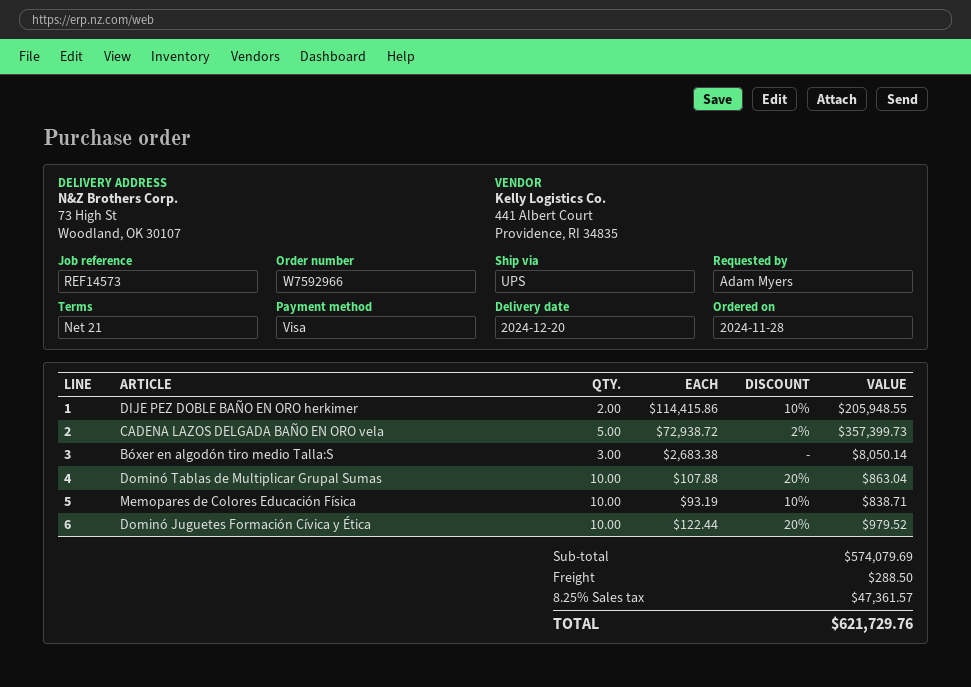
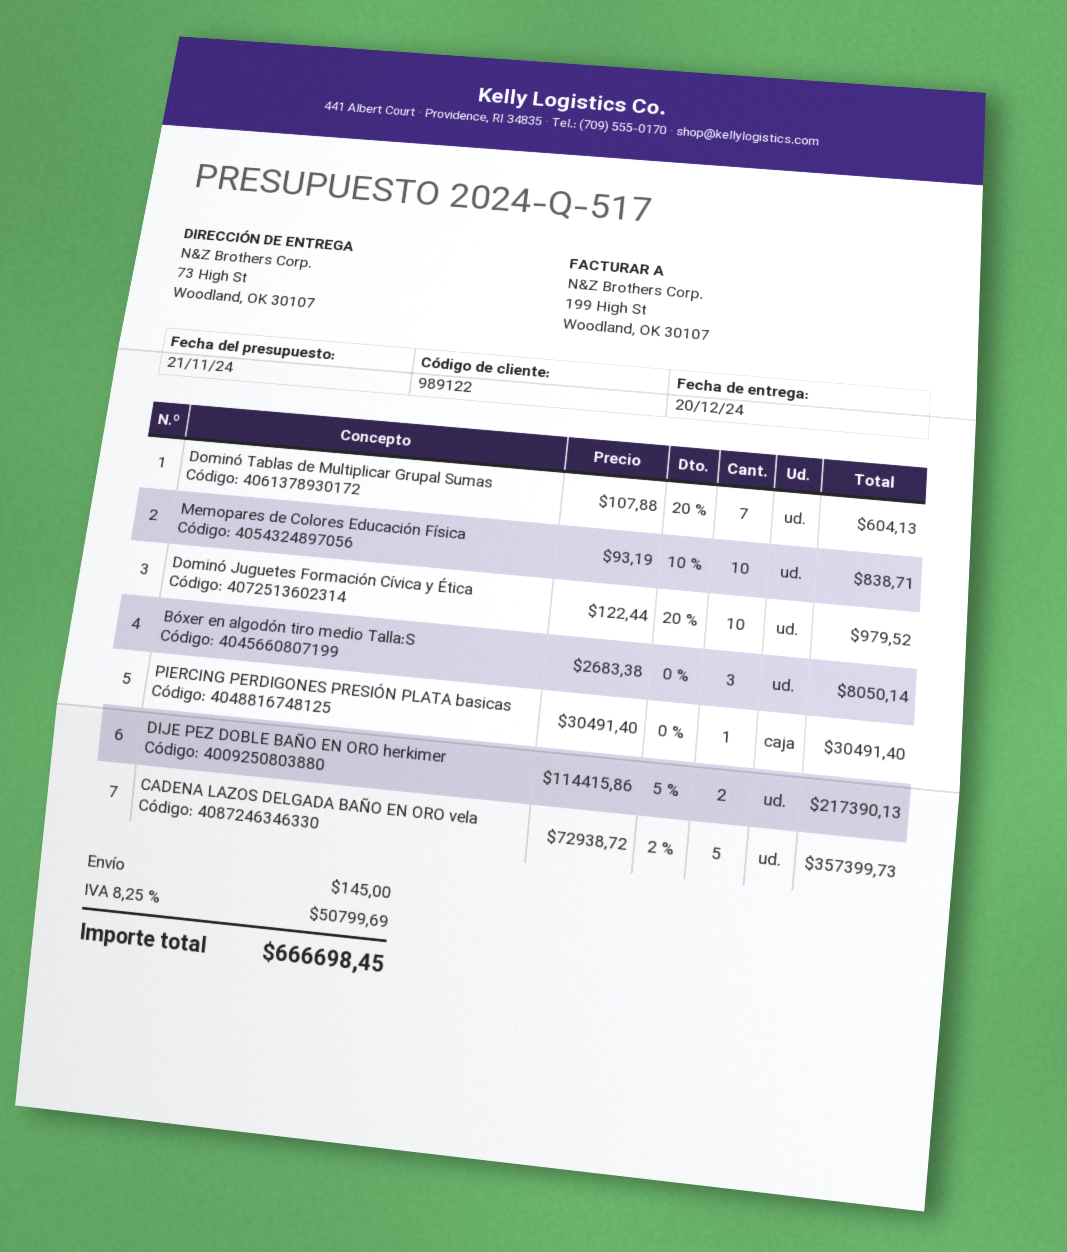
DIJE PEZ DOBLE BAÑO EN ORO herkimer: 2 x 114415.86 - 10% = 205948.55 -> 2 x 114415.86 - 5% = 217390.13
Dominó Tablas de Multiplicar Grupal Sumas: 10 x 107.88 - 20% = 863.04 -> 7 x 107.88 - 20% = 604.13
PIERCING PERDIGONES PRESIÓN PLATA basicas: none -> 1 x 30491.40 = 30491.40
shipping: 288.50 -> 145.00
tax: 8.25% = 47361.57 -> 8.25% = 50799.69
total: 621729.76 -> 666698.45

